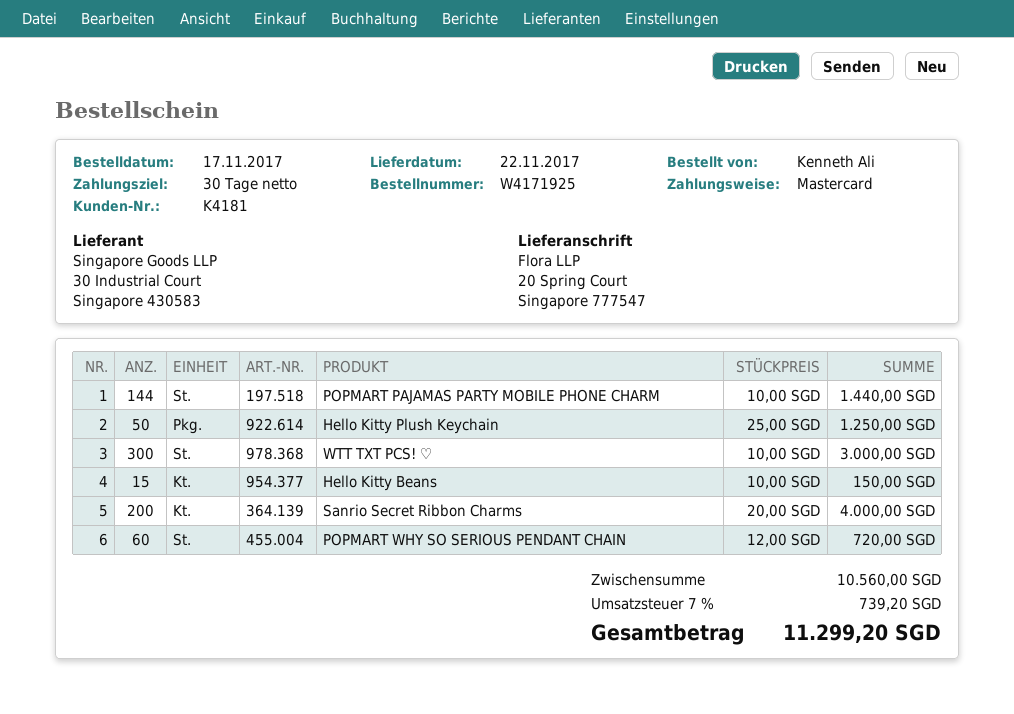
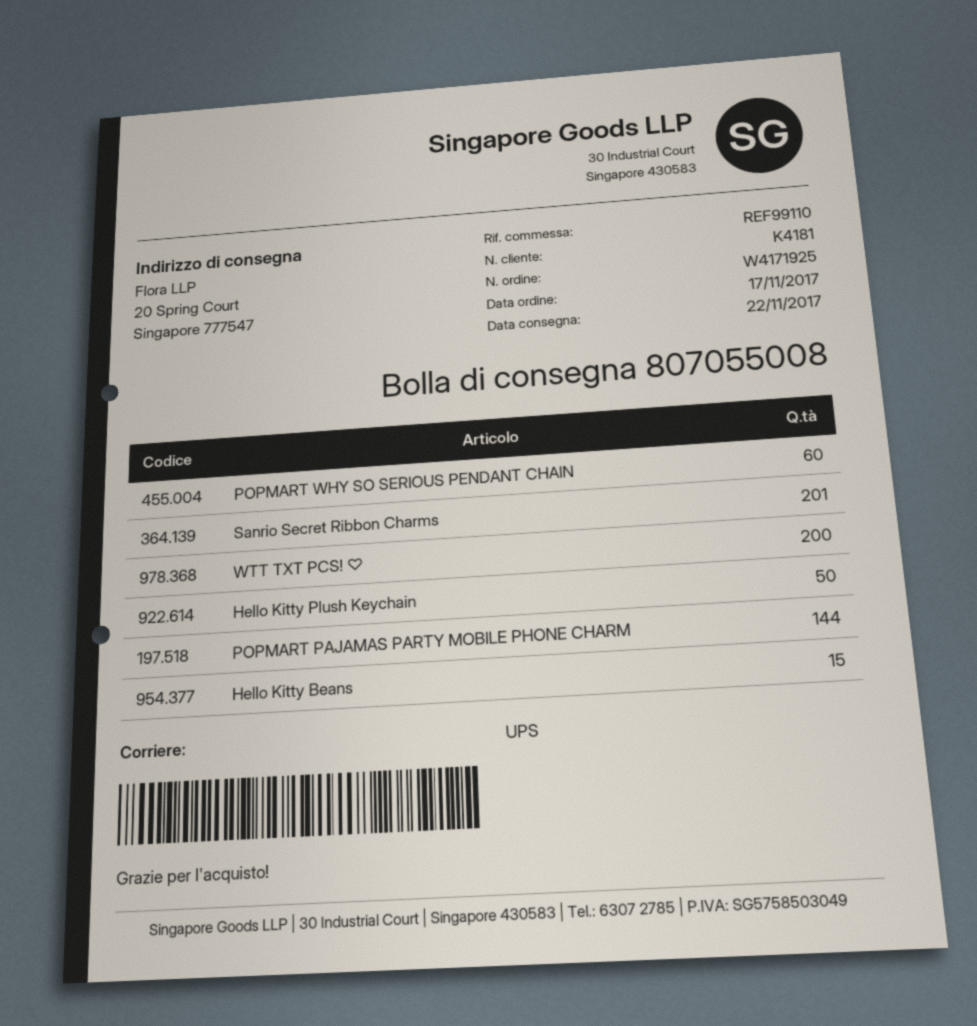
WTT TXT PCS! ♡: 300 -> 200
Sanrio Secret Ribbon Charms: 200 -> 201

